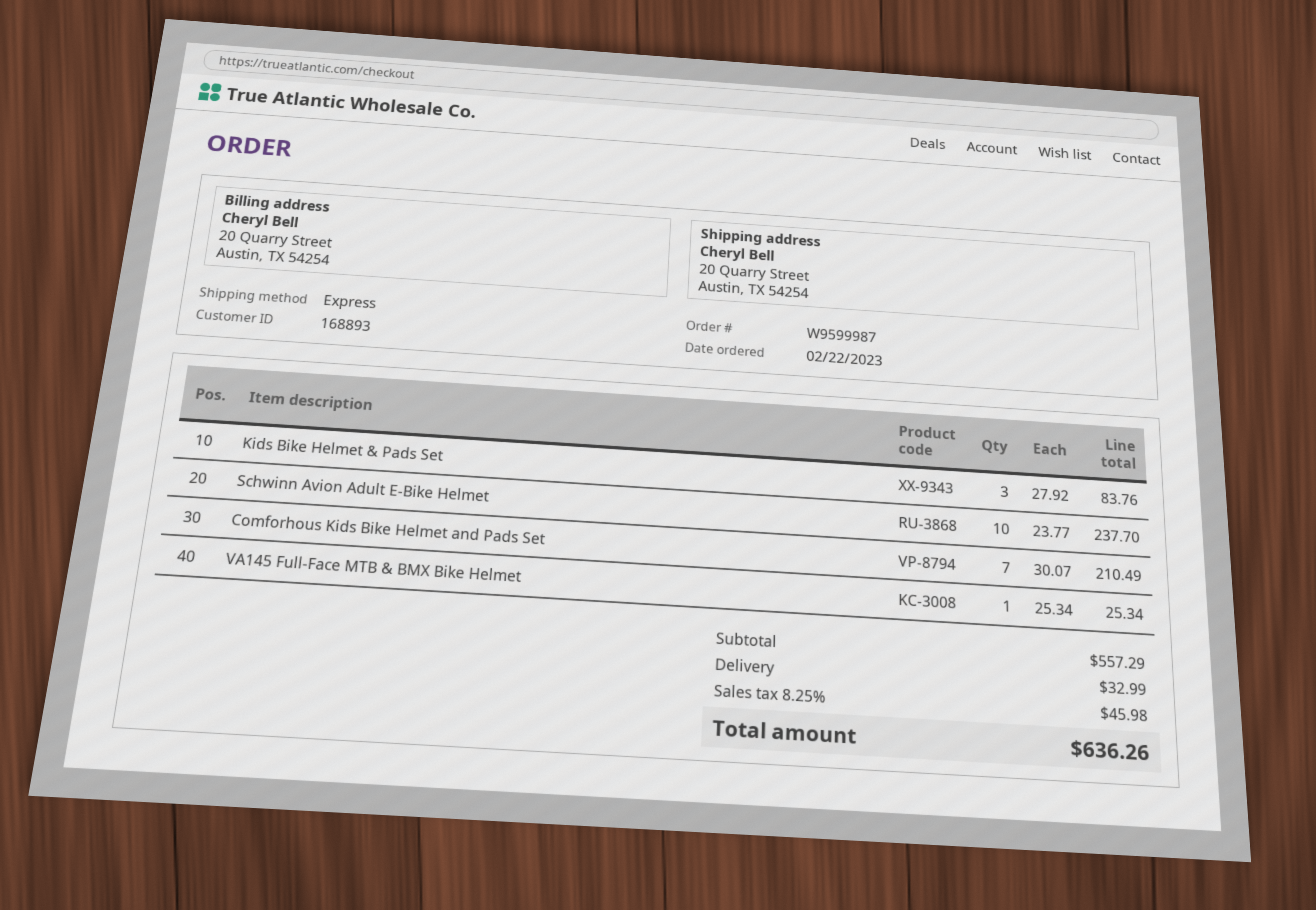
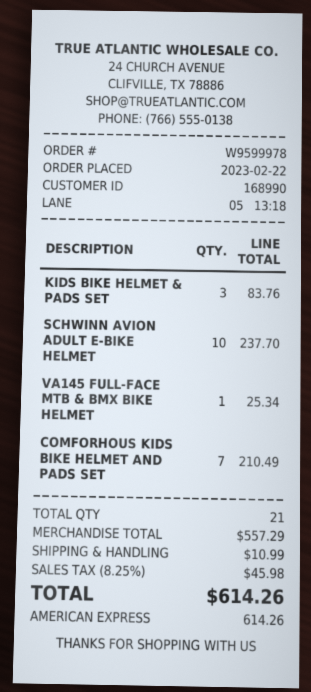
order number: W9599987 -> W9599978
customer number: 168893 -> 168990
shipping: 32.99 -> 10.99
total: 636.26 -> 614.26

